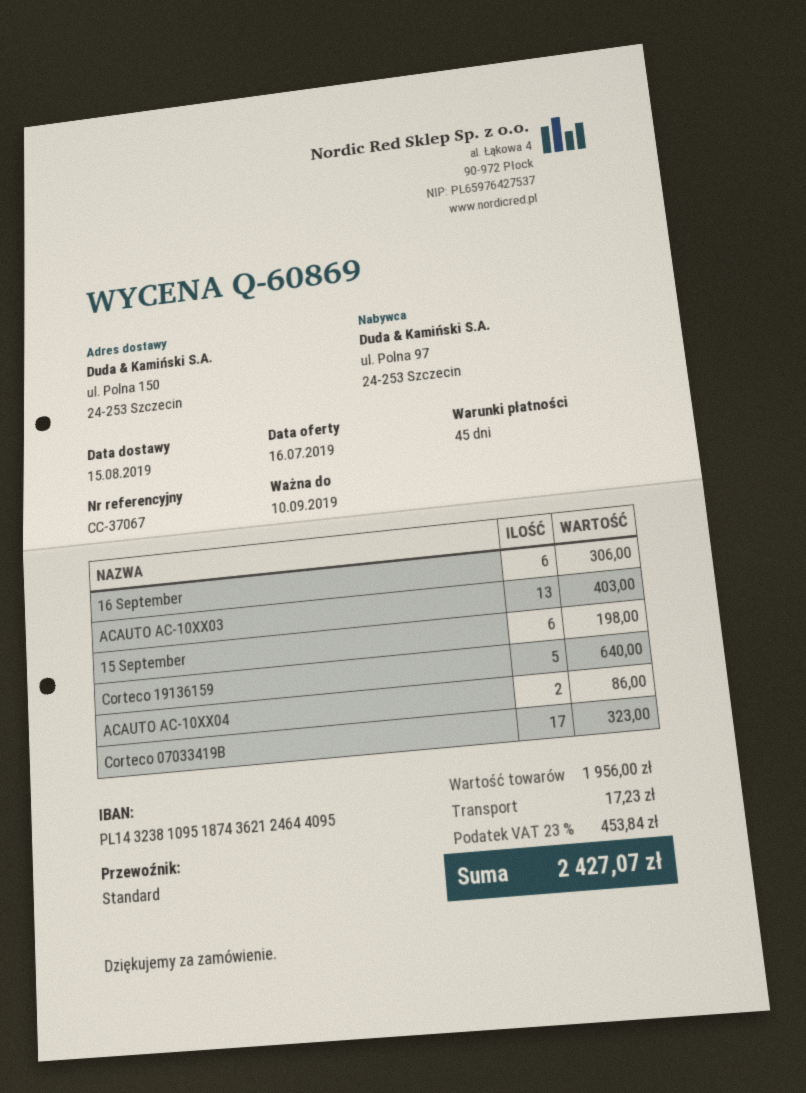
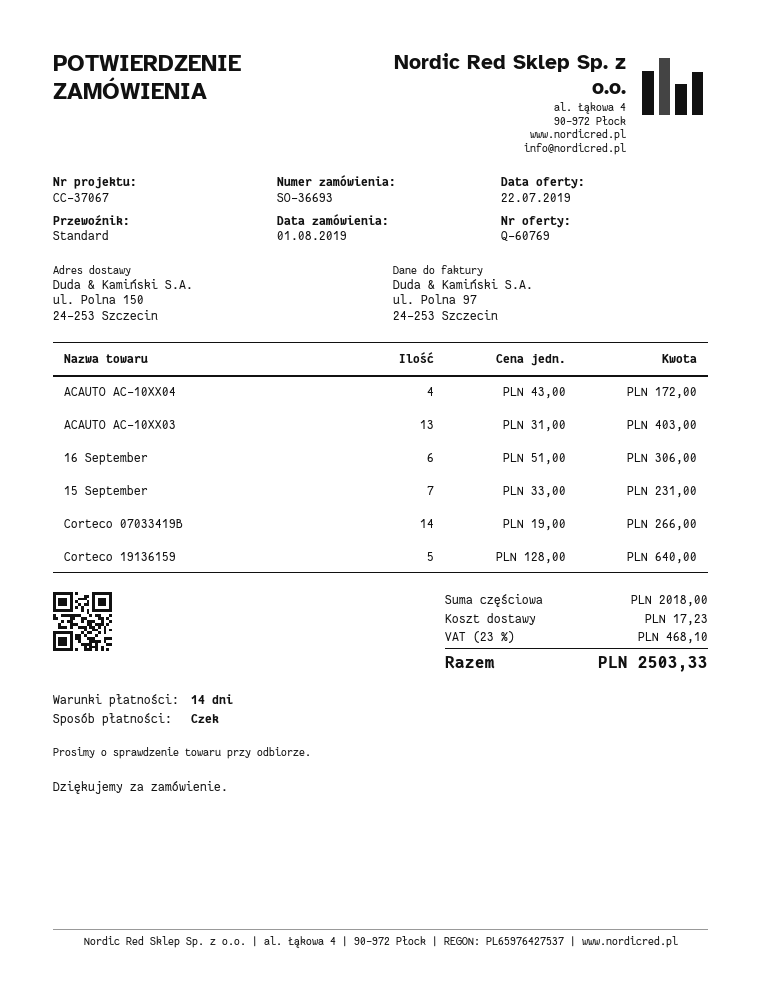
quote number: Q-60869 -> Q-60769
quote date: 2019-07-16 -> 2019-07-22
payment terms: 45 days -> 14 days
15 September: 6 for 198.00 -> 7 for 231.00
ACAUTO AC-10XX04: 2 for 86.00 -> 4 for 172.00
Corteco 07033419B: 17 for 323.00 -> 14 for 266.00
subtotal: 1956.00 -> 2018.00
tax: 23% = 453.84 -> 23% = 468.10
total: 2427.07 -> 2503.33

